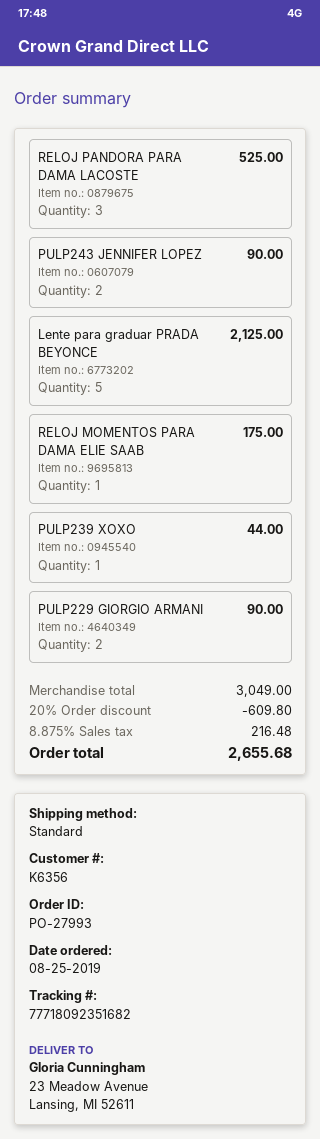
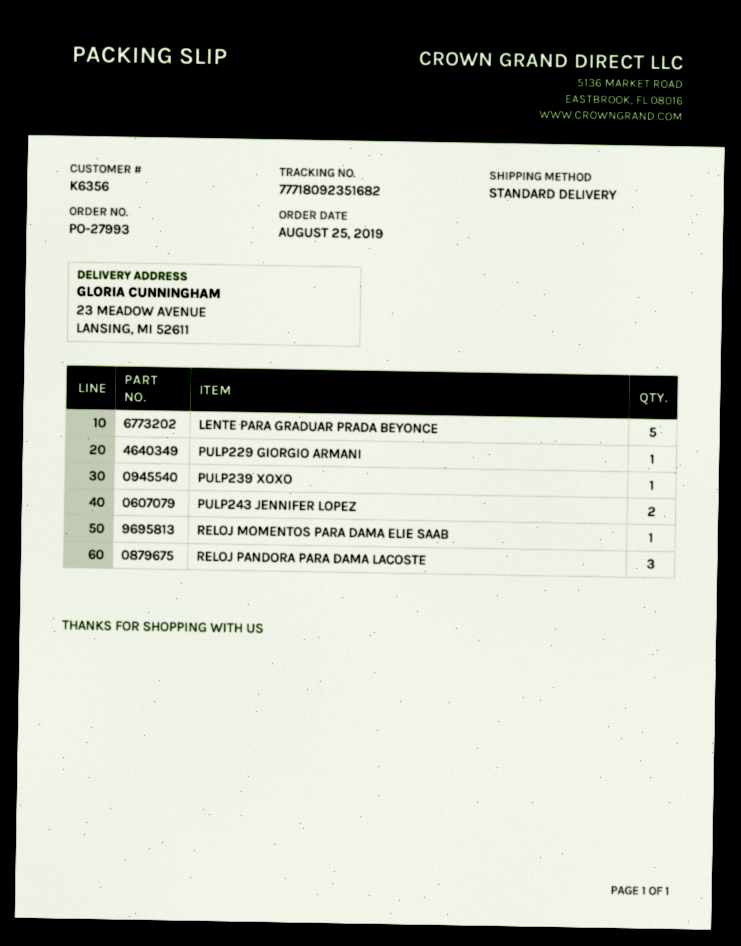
PULP229 GIORGIO ARMANI: 2 -> 1

